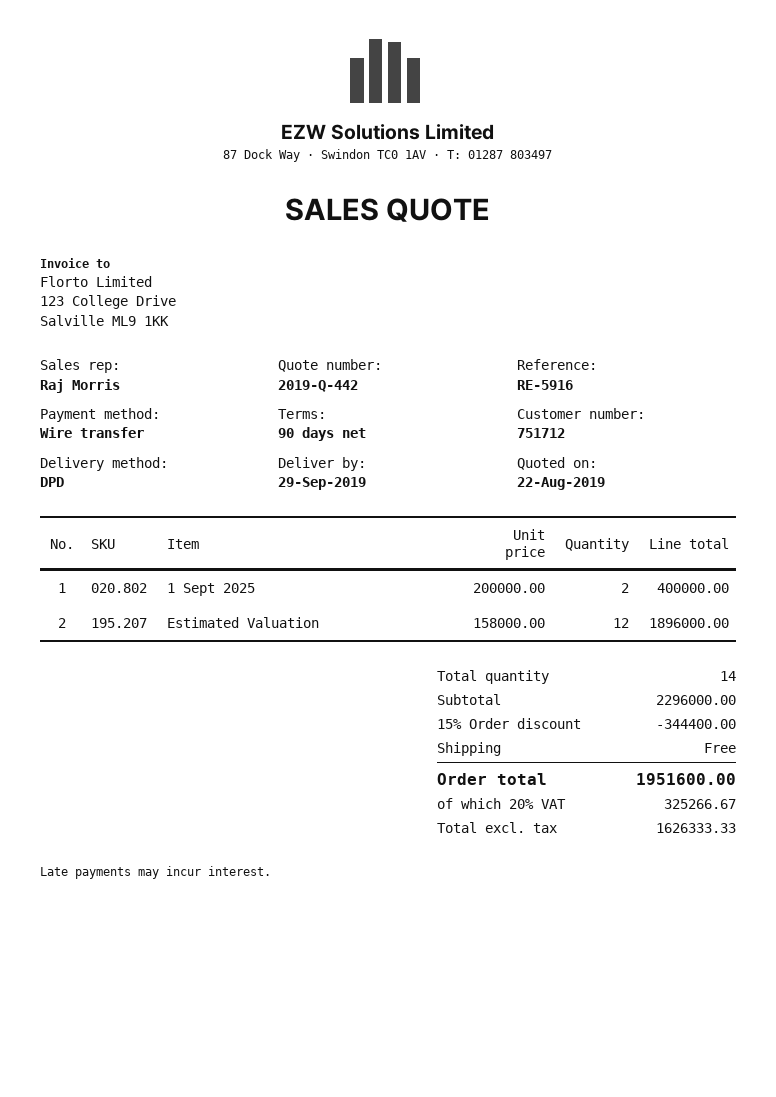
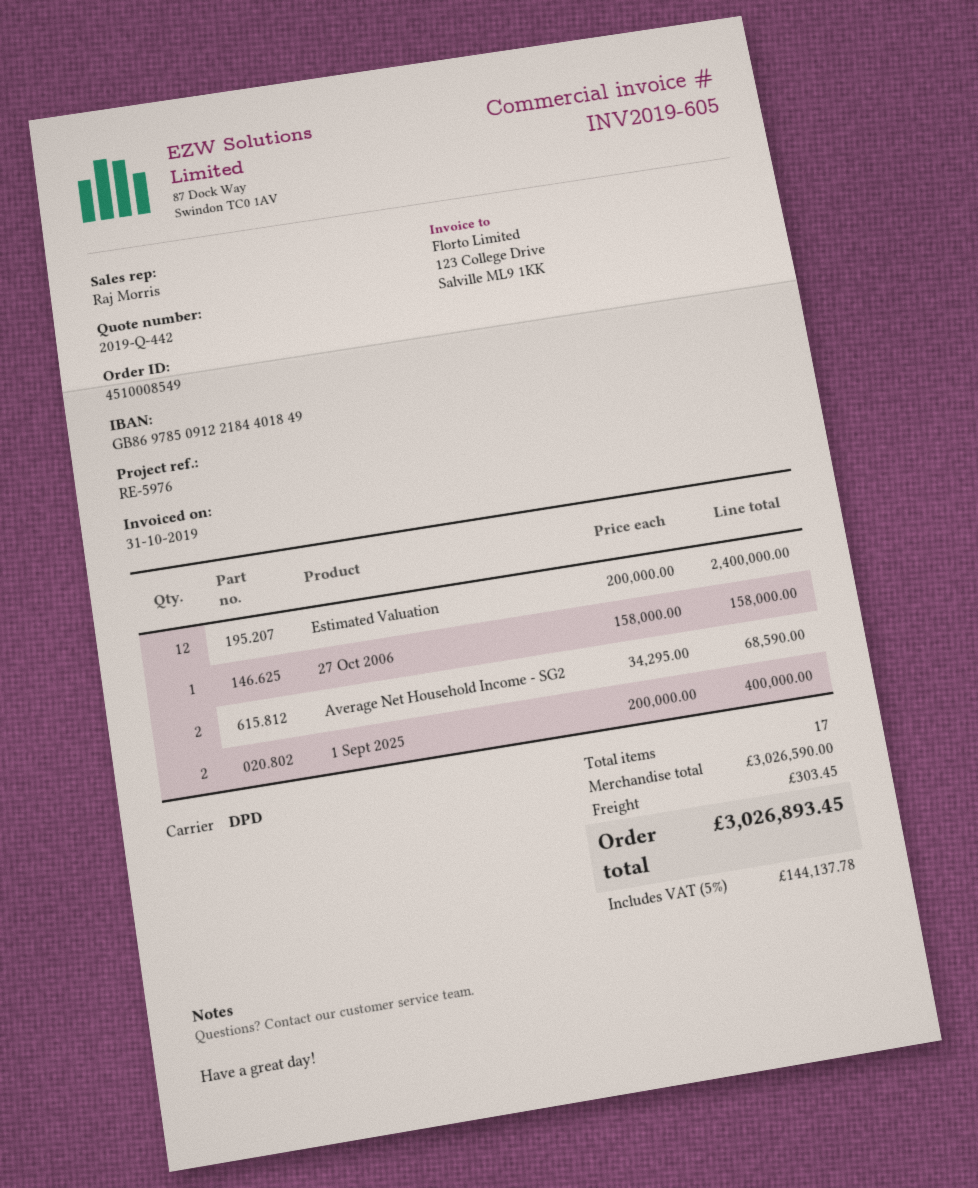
reference: RE-5916 -> RE-5976
Estimated Valuation: 12 x 158000.00 = 1896000.00 -> 12 x 200000.00 = 2400000.00
27 Oct 2006: none -> 1 x 158000.00 = 158000.00
Average Net Household Income - SG2: none -> 2 x 34295.00 = 68590.00
total quantity: 14 -> 17
subtotal: 2296000.00 -> 3026590.00
discount: 15% = 344400.00 -> none
shipping: 0.00 -> 303.45
tax: 20% = 325266.67 -> 5% = 144137.78
total: 1951600.00 -> 3026893.45

